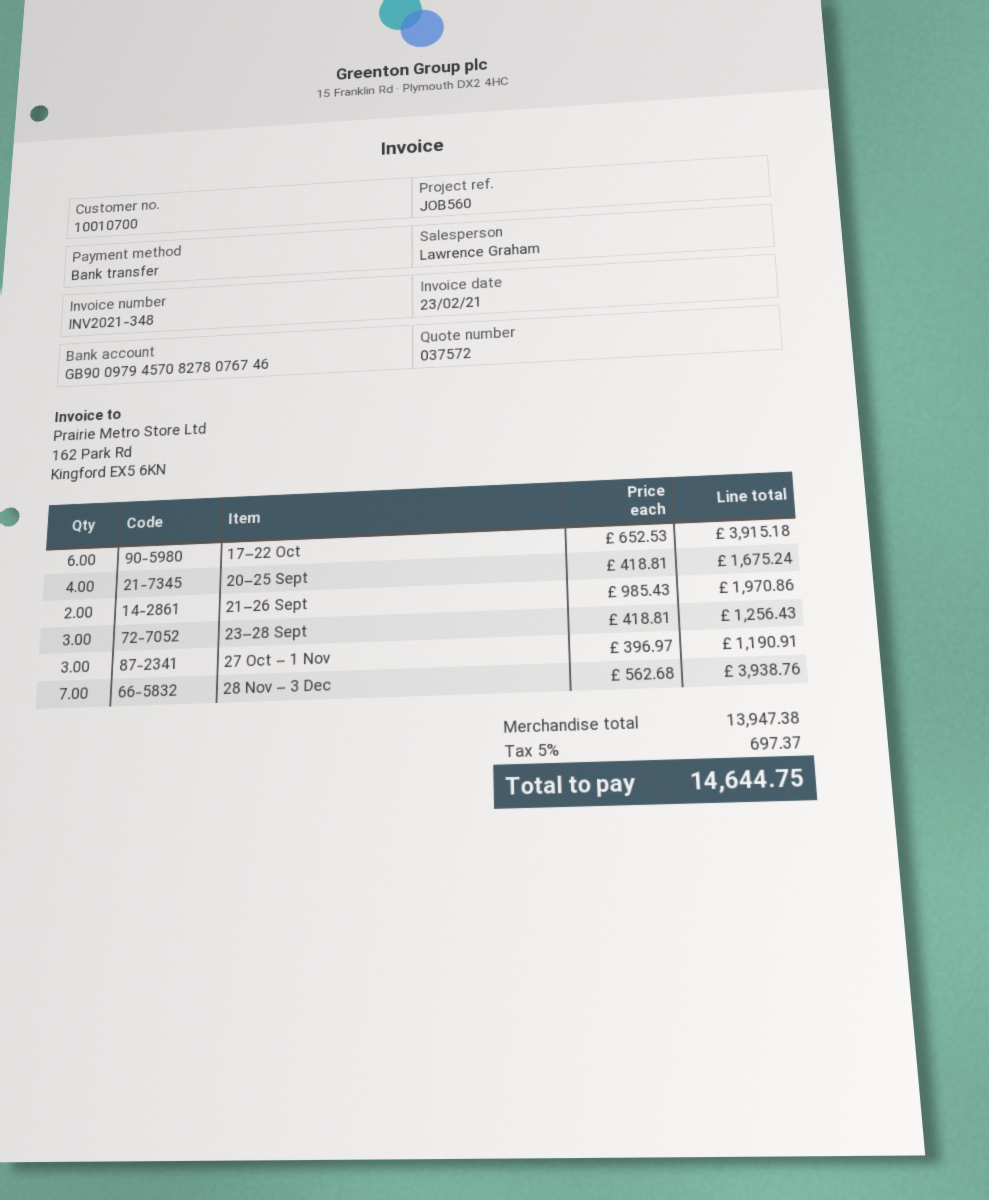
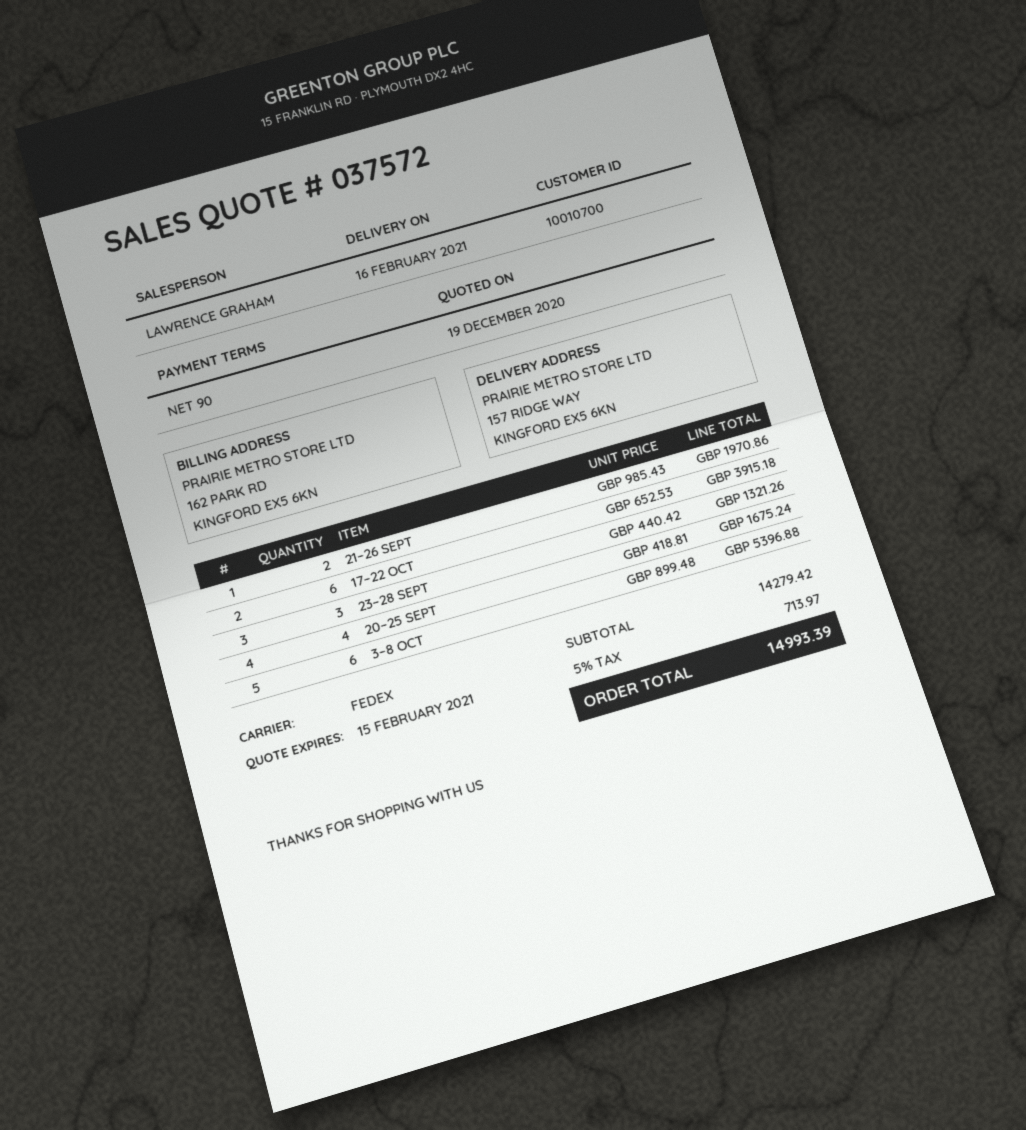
23–28 Sept: 3 x 418.81 = 1256.43 -> 3 x 440.42 = 1321.26
27 Oct – 1 Nov: 3 x 396.97 = 1190.91 -> none
28 Nov – 3 Dec: 7 x 562.68 = 3938.76 -> none
3–8 OCT: none -> 6 x 899.48 = 5396.88
subtotal: 13947.38 -> 14279.42
tax: 5% = 697.37 -> 5% = 713.97
total: 14644.75 -> 14993.39

